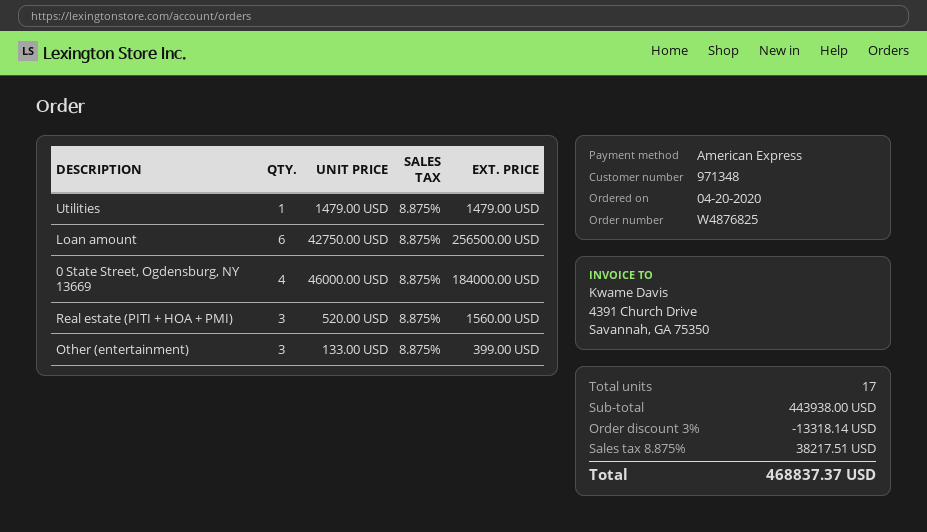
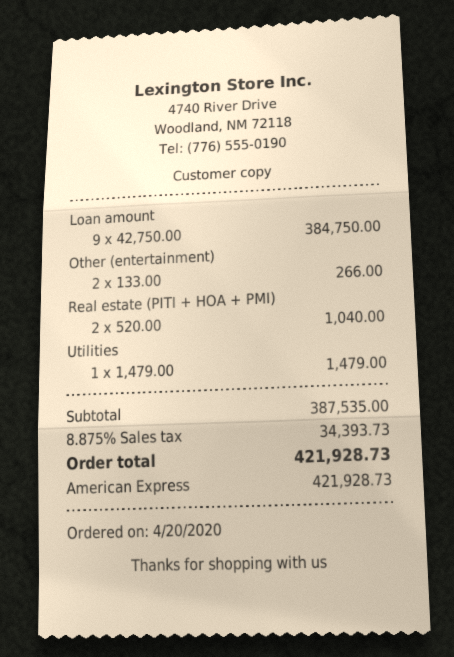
Loan amount: 6 x 42750.00 = 256500.00 -> 9 x 42750.00 = 384750.00
0 State Street, Ogdensburg, NY 13669: 4 x 46000.00 = 184000.00 -> none
Real estate (PITI + HOA + PMI): 3 x 520.00 = 1560.00 -> 2 x 520.00 = 1040.00
Other (entertainment): 3 x 133.00 = 399.00 -> 2 x 133.00 = 266.00
subtotal: 443938.00 -> 387535.00
discount: 3% = 13318.14 -> none
tax: 8.875% = 38217.51 -> 8.875% = 34393.73
total: 468837.37 -> 421928.73

